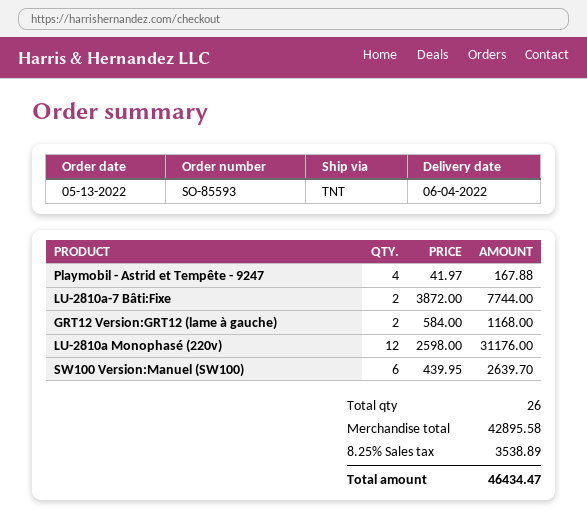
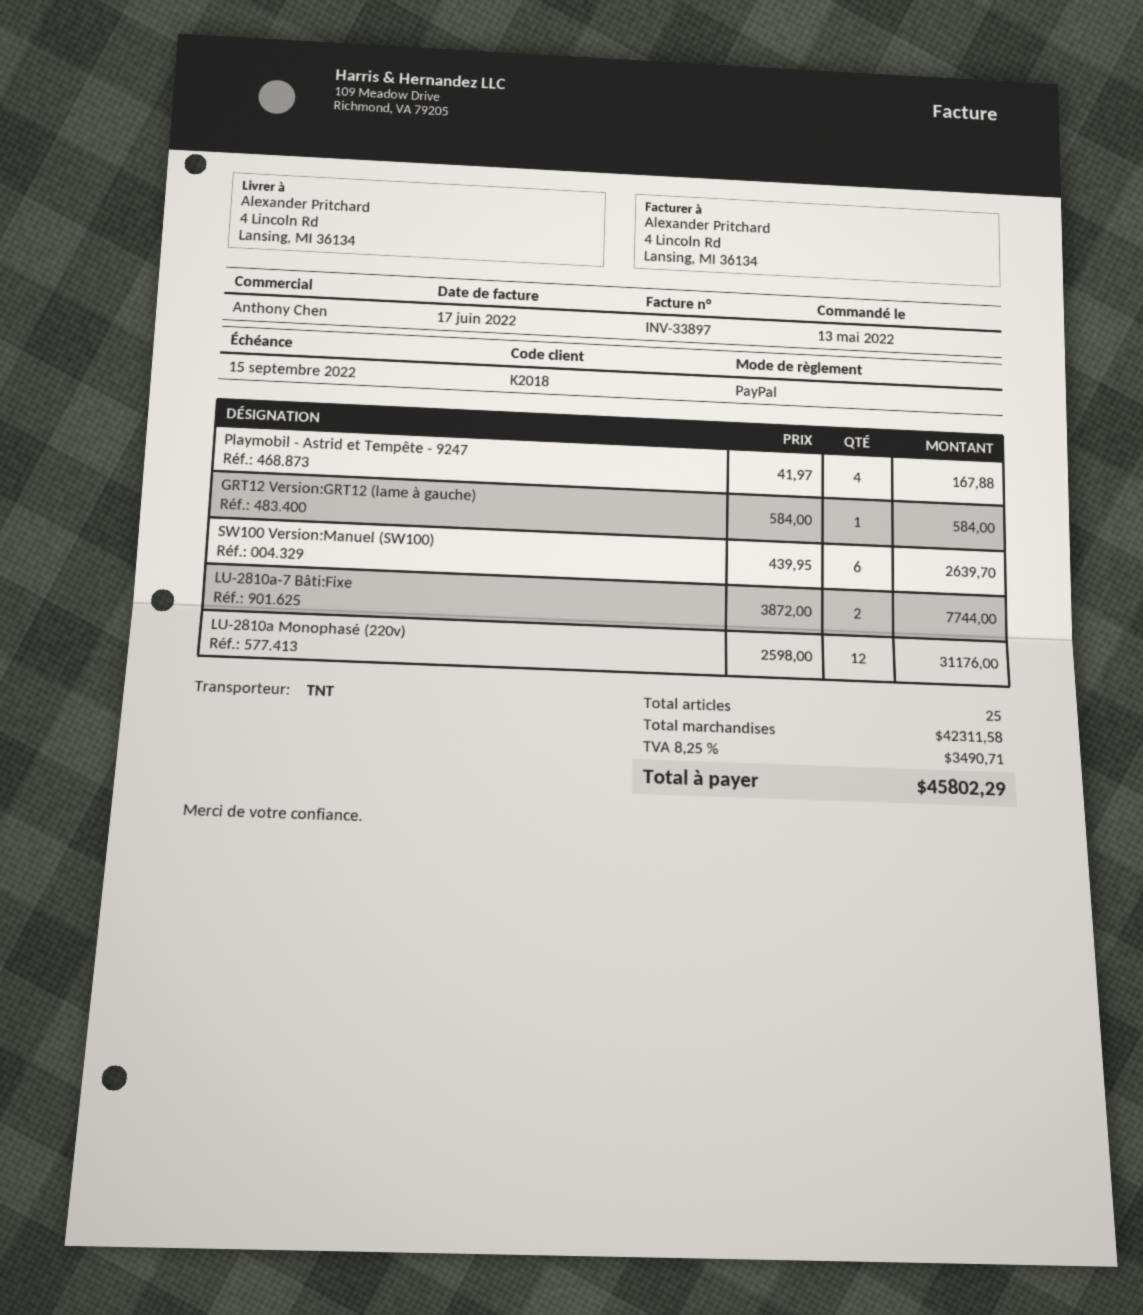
GRT12 Version:GRT12 (lame à gauche): 2 x 584.00 = 1168.00 -> 1 x 584.00 = 584.00
total quantity: 26 -> 25
subtotal: 42895.58 -> 42311.58
tax: 8.25% = 3538.89 -> 8.25% = 3490.71
total: 46434.47 -> 45802.29

